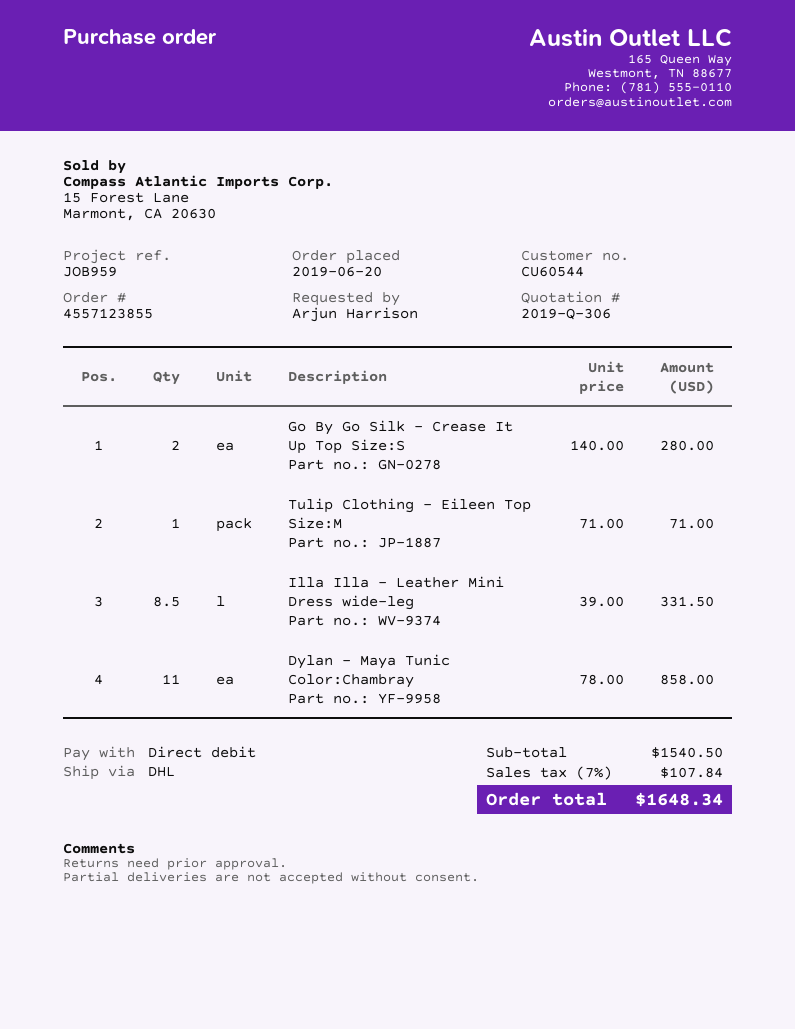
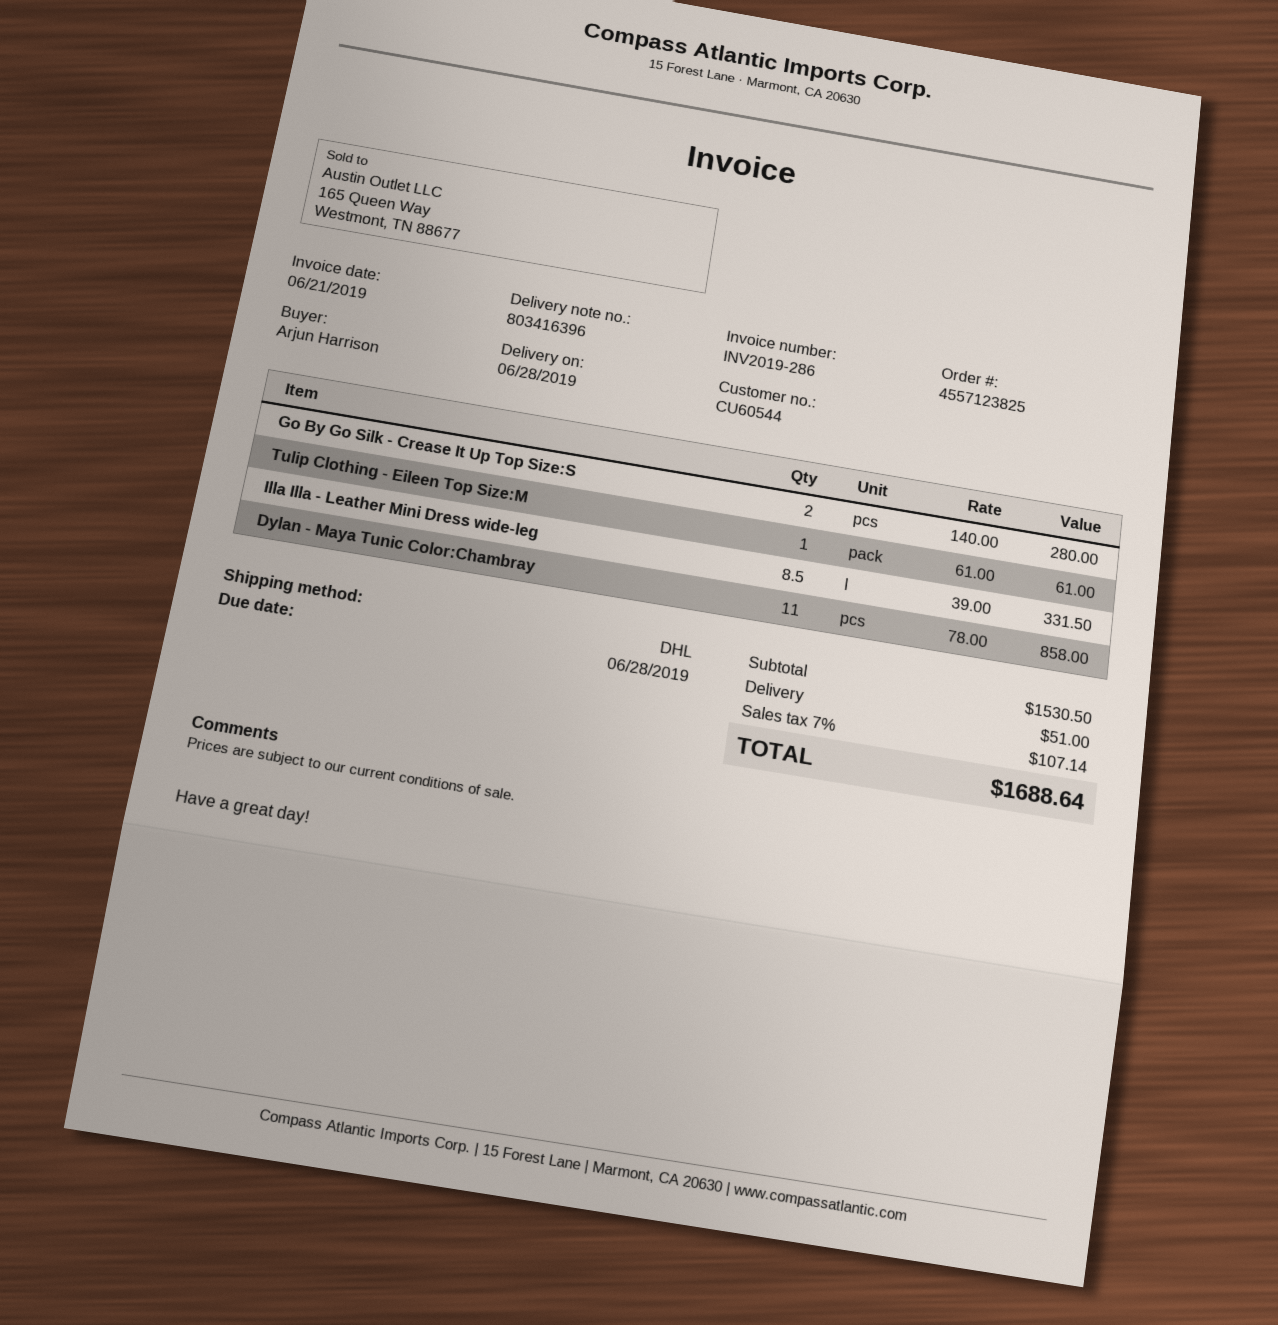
order number: 4557123855 -> 4557123825
Tulip Clothing - Eileen Top Size:M: 1 x 71.00 = 71.00 -> 1 x 61.00 = 61.00
subtotal: 1540.50 -> 1530.50
shipping: none -> 51.00
tax: 7% = 107.84 -> 7% = 107.14
total: 1648.34 -> 1688.64

